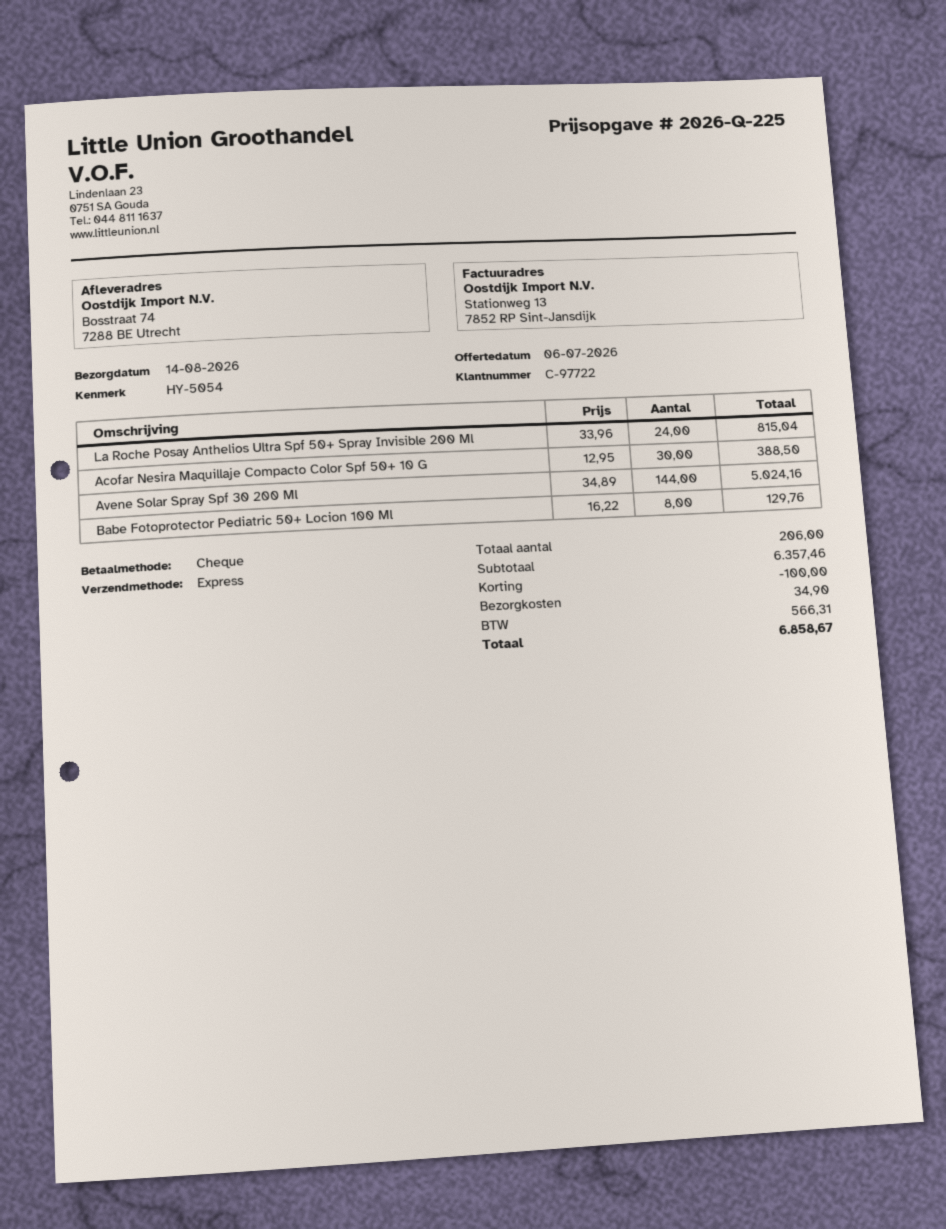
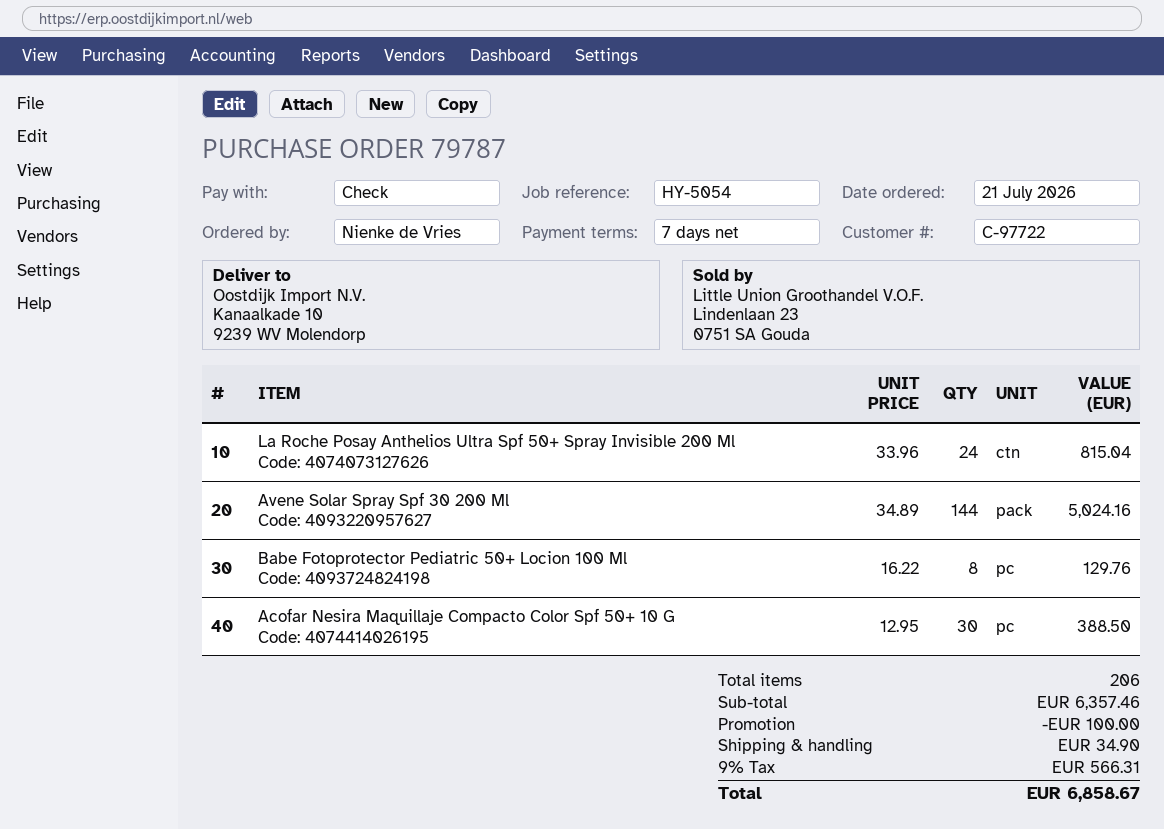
ship to: Bosstraat 74, 7288 BE Utrecht -> Kanaalkade 10, 9239 WV Molendorp

